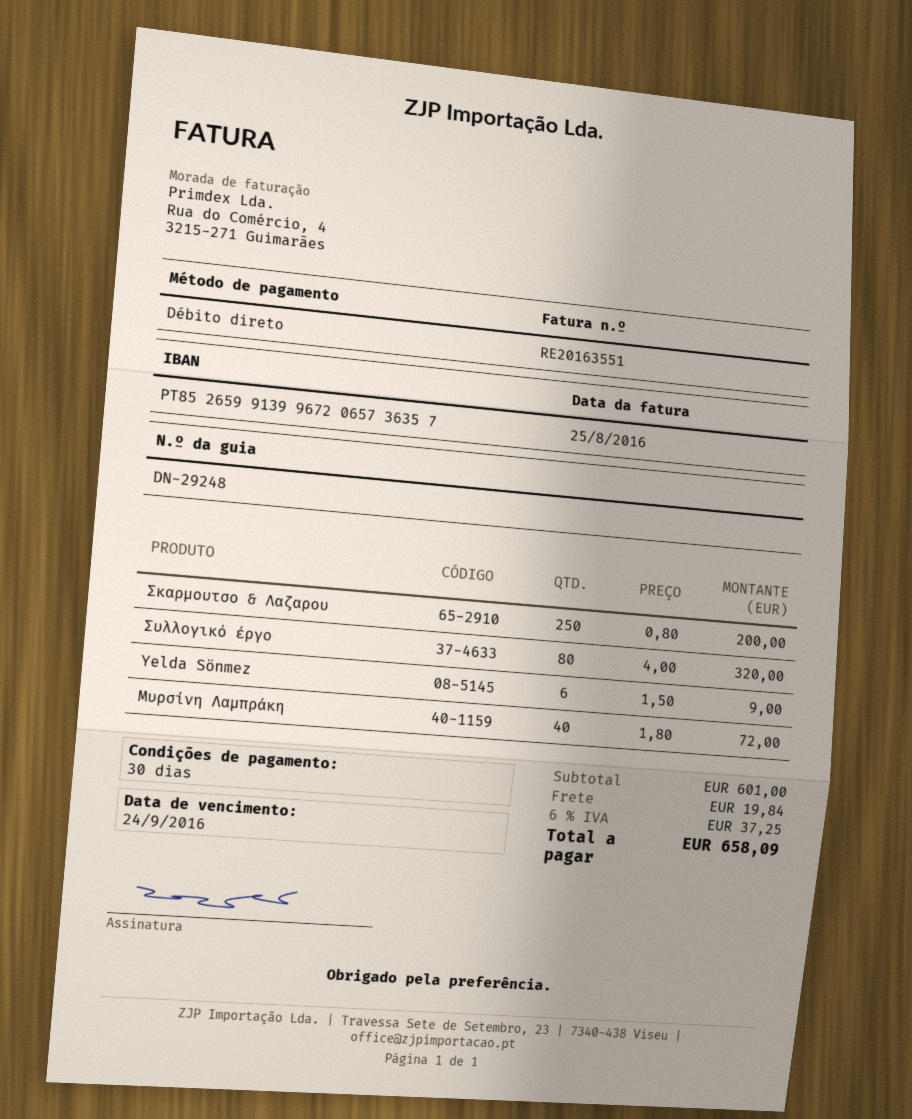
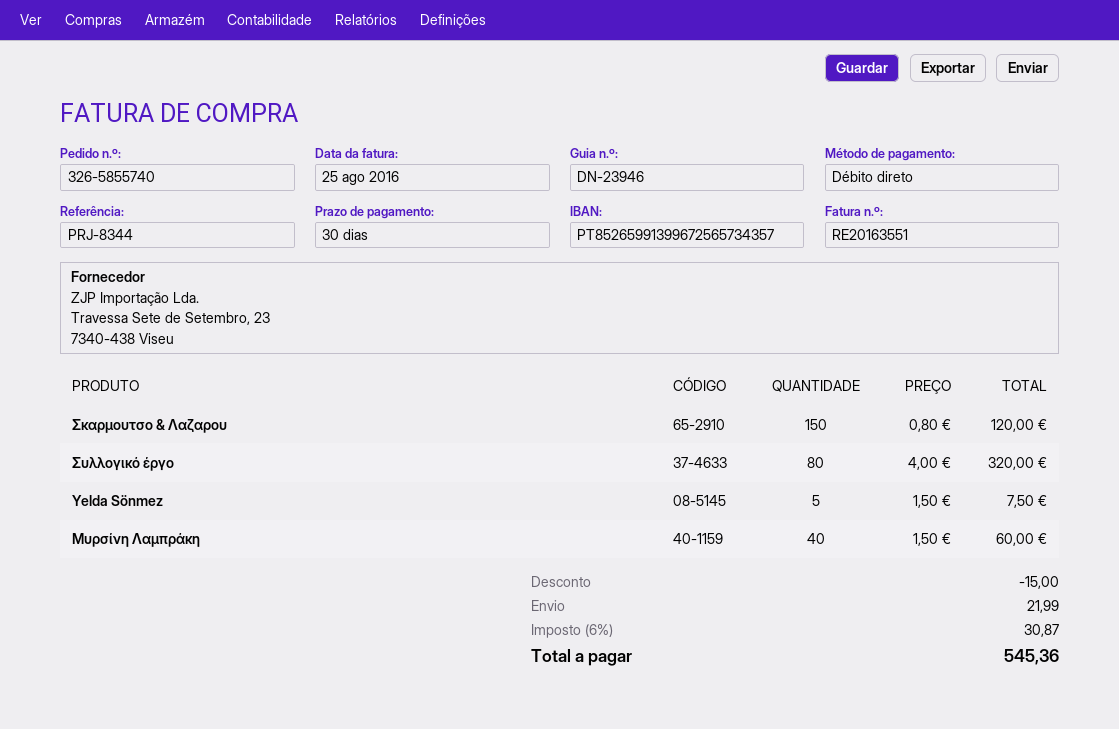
delivery note number: DN-29248 -> DN-23946
bank account: PT85265991399672065736357 -> PT85265991399672565734357
Σκαρμουτσο & Λαζαρου: 250 x 0.80 = 200.00 -> 150 x 0.80 = 120.00
Yelda Sönmez: 6 x 1.50 = 9.00 -> 5 x 1.50 = 7.50
Μυρσίνη Λαμπράκη: 40 x 1.80 = 72.00 -> 40 x 1.50 = 60.00
discount: none -> 15.00
shipping: 19.84 -> 21.99
tax: 6% = 37.25 -> 6% = 30.87
total: 658.09 -> 545.36

